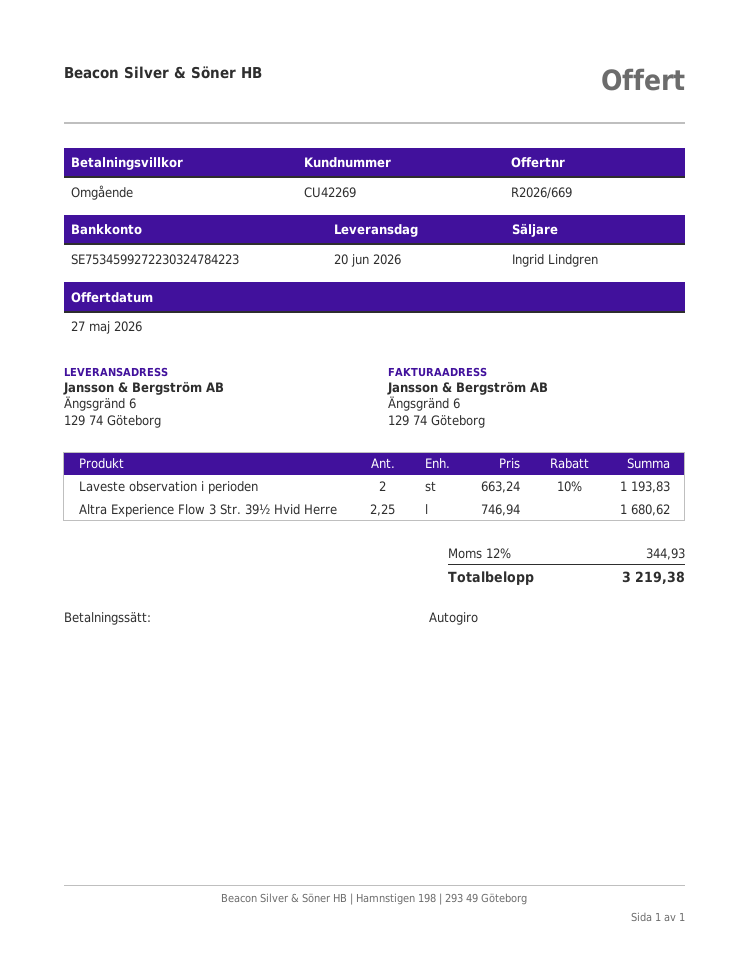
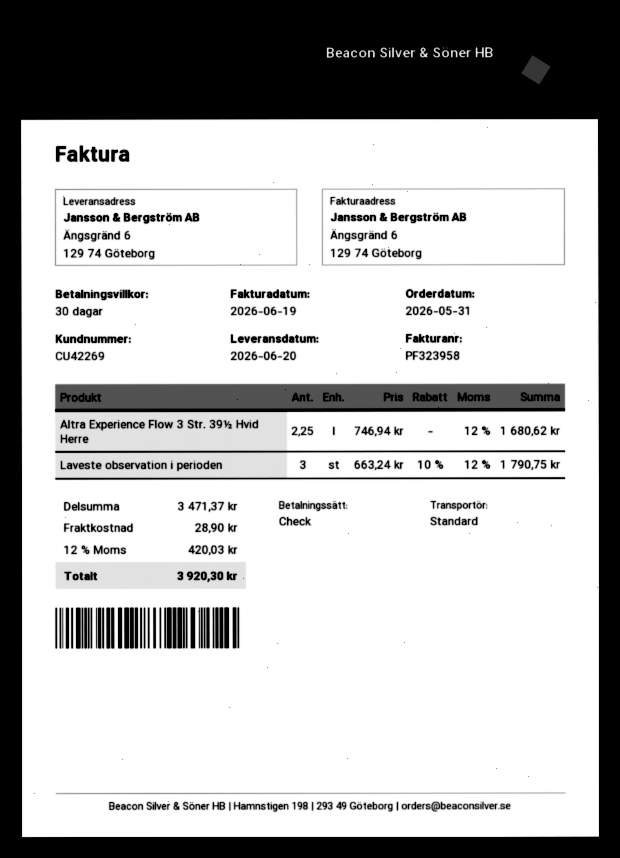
payment terms: on receipt -> 30 days
payment method: direct debit -> cheque
Laveste observation i perioden: 2 x 663.24 - 10% = 1193.83 -> 3 x 663.24 - 10% = 1790.75
shipping: none -> 28.90
tax: 12% = 344.93 -> 12% = 420.03
total: 3219.38 -> 3920.30

